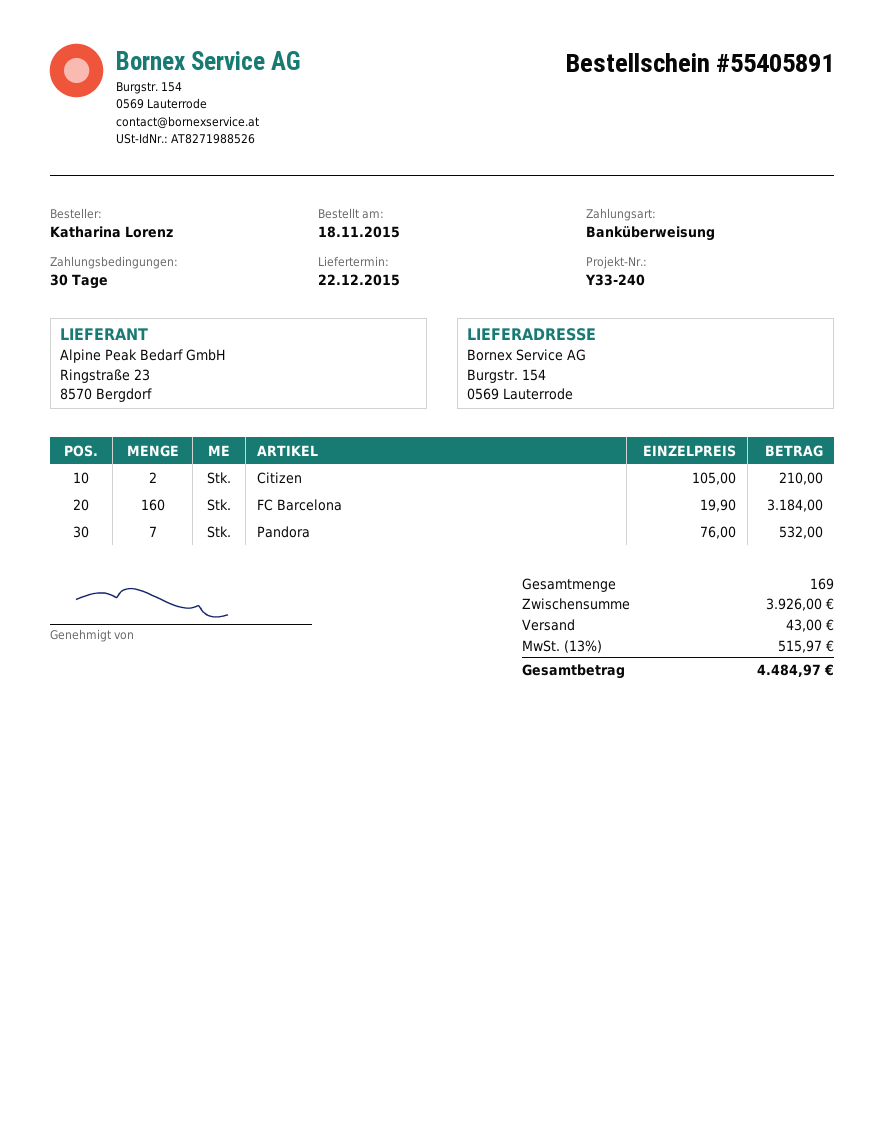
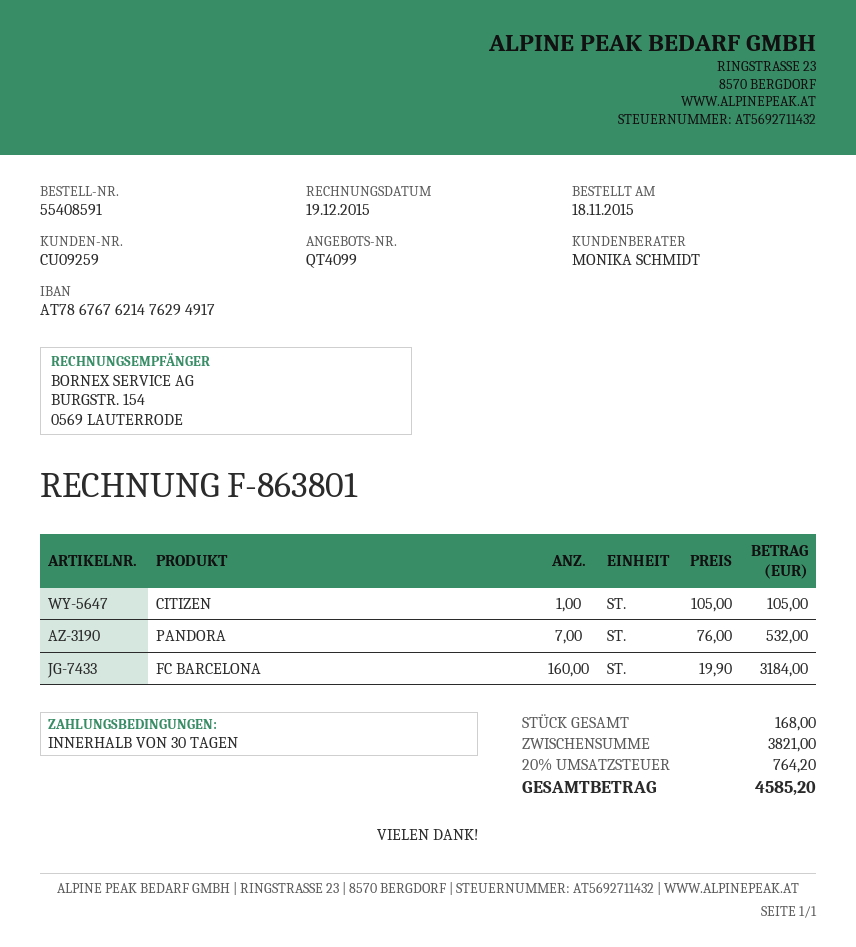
order number: 55405891 -> 55408591
Citizen: 2 x 105.00 = 210.00 -> 1 x 105.00 = 105.00
total quantity: 169 -> 168
subtotal: 3926.00 -> 3821.00
shipping: 43.00 -> none
tax: 13% = 515.97 -> 20% = 764.20
total: 4484.97 -> 4585.20

